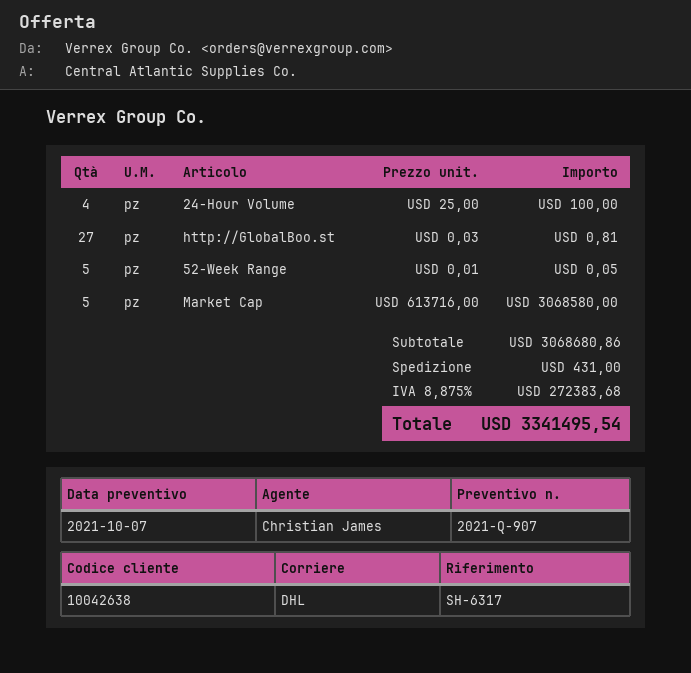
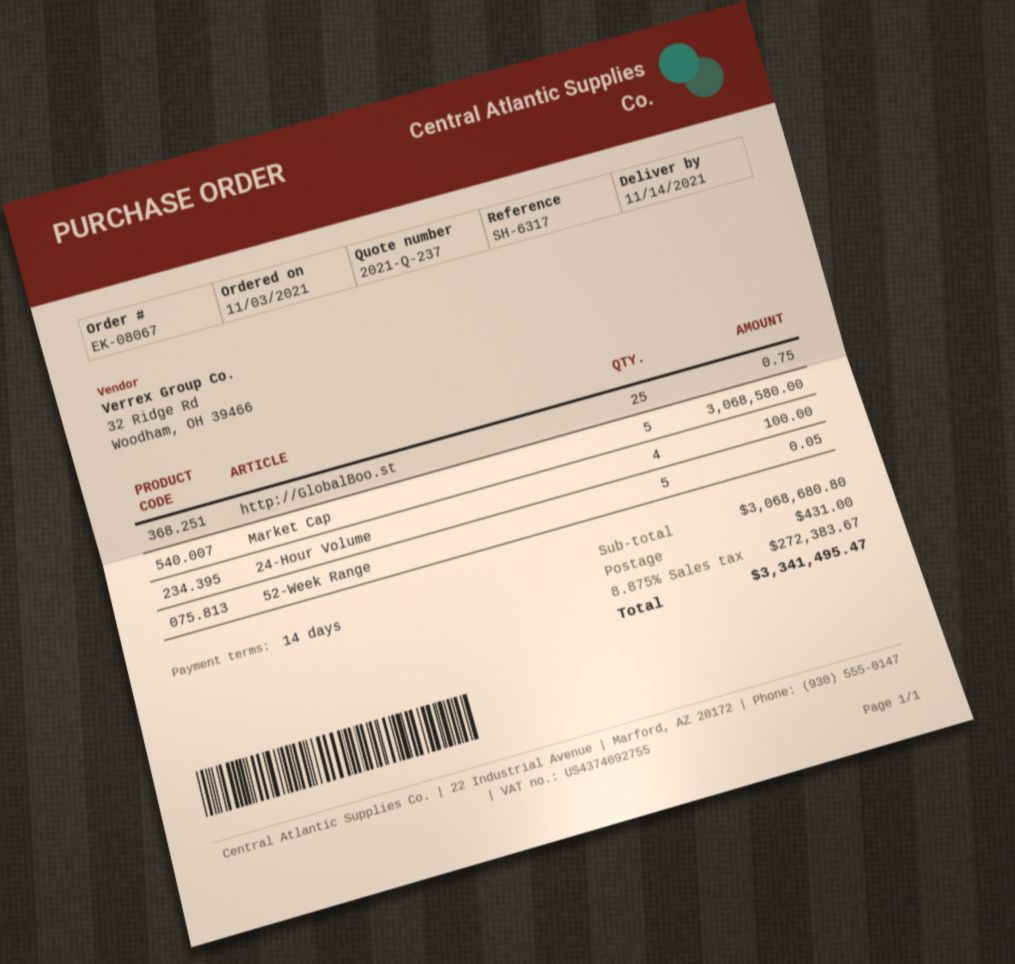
quote number: 2021-Q-907 -> 2021-Q-237
http://GlobalBoo.st: 27 for 0.81 -> 25 for 0.75
subtotal: 3068680.86 -> 3068680.80
tax: 8.875% = 272383.68 -> 8.875% = 272383.67
total: 3341495.54 -> 3341495.47

